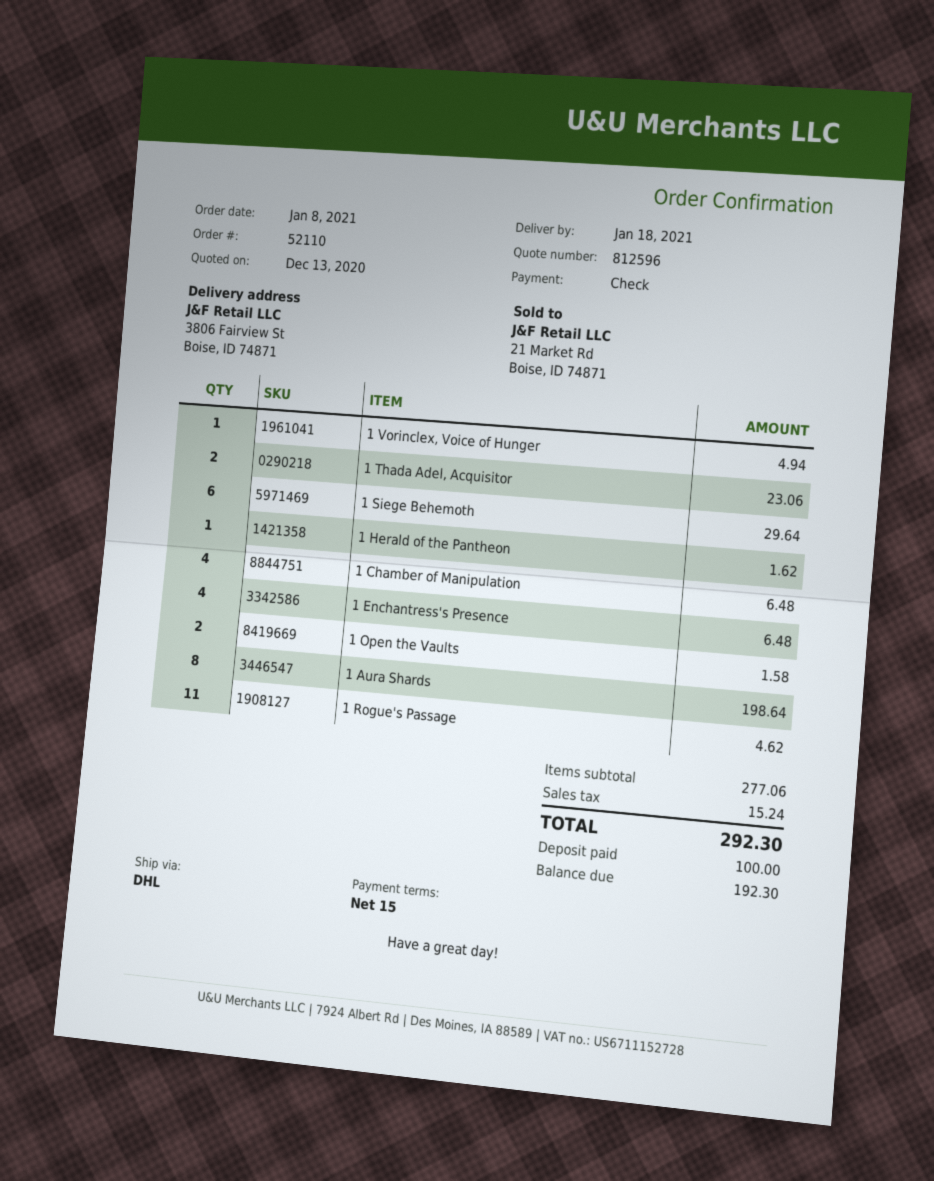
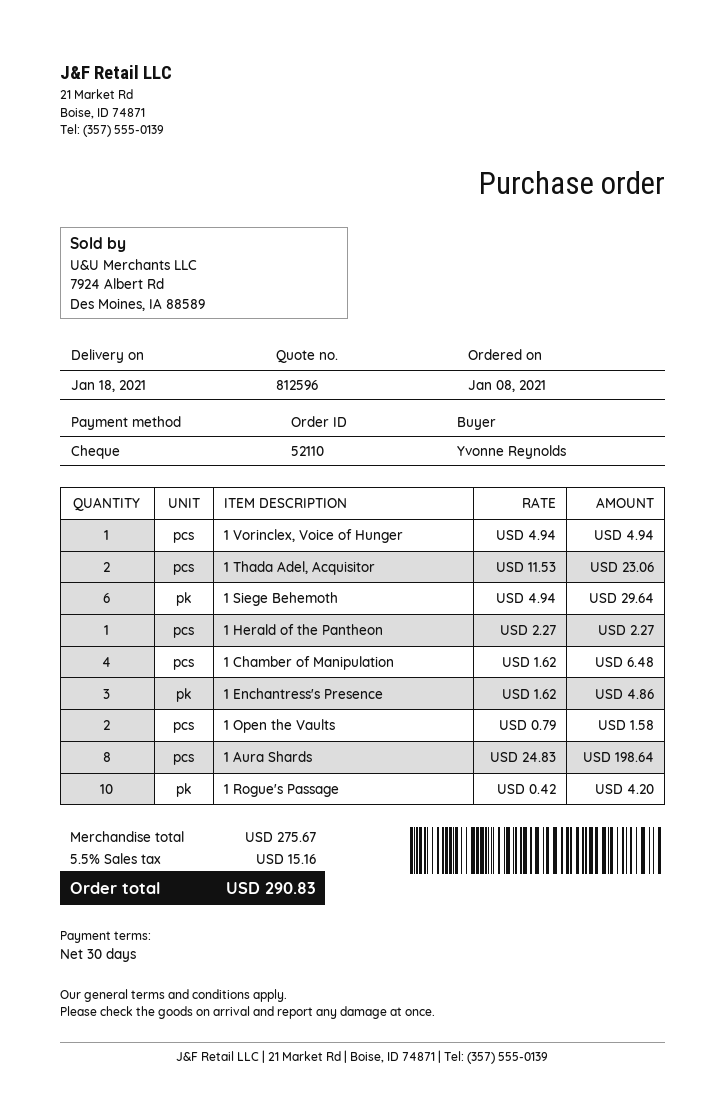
payment terms: 15 days -> 30 days
1 Herald of the Pantheon: 1 for 1.62 -> 1 for 2.27
1 Enchantress's Presence: 4 for 6.48 -> 3 for 4.86
1 Rogue's Passage: 11 for 4.62 -> 10 for 4.20
subtotal: 277.06 -> 275.67
tax: 15.24 -> 15.16
total: 292.30 -> 290.83

